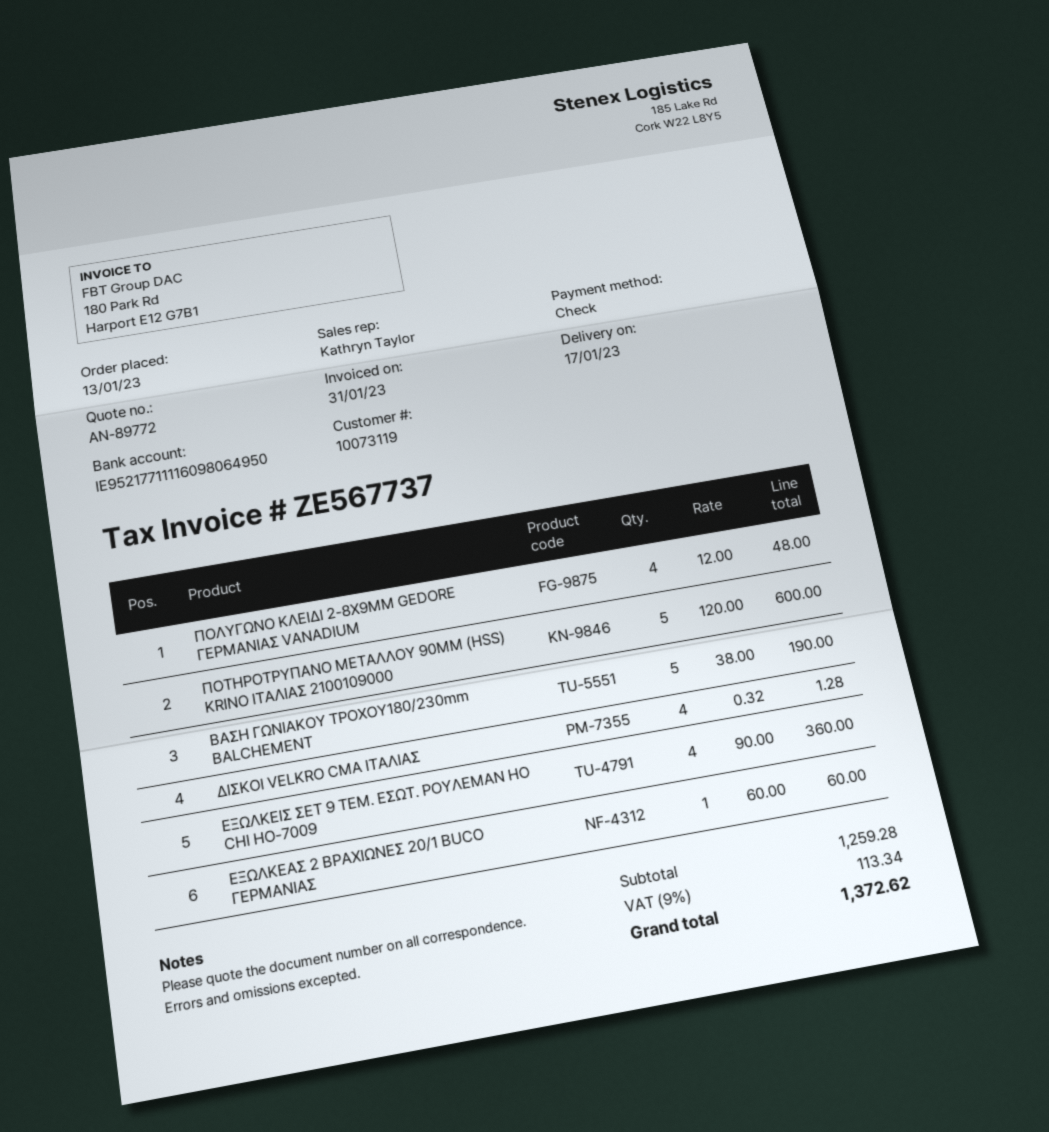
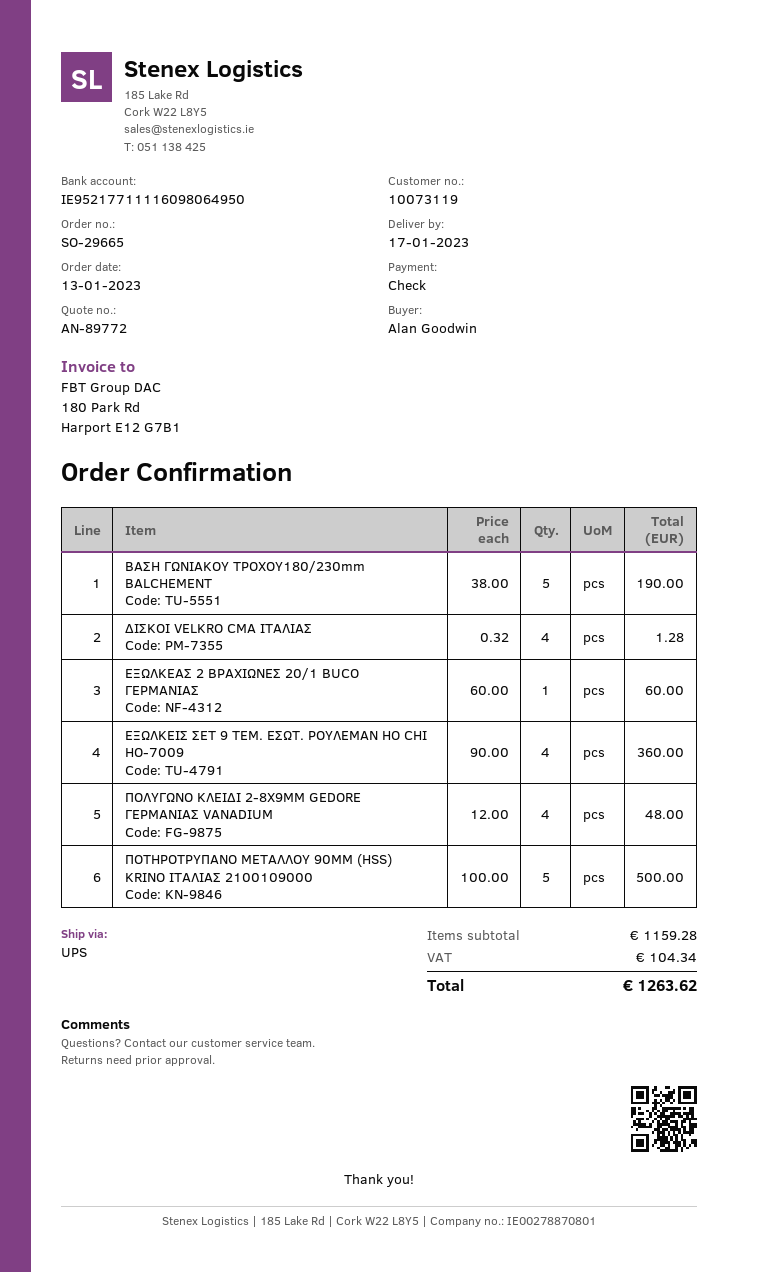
ΠΟΤΗΡΟΤΡΥΠΑΝΟ ΜΕΤΑΛΛΟΥ 90MM (HSS) KRINO ΙΤΑΛΙΑΣ 2100109000: 5 x 120.00 = 600.00 -> 5 x 100.00 = 500.00
subtotal: 1259.28 -> 1159.28
tax: 113.34 -> 104.34
total: 1372.62 -> 1263.62

